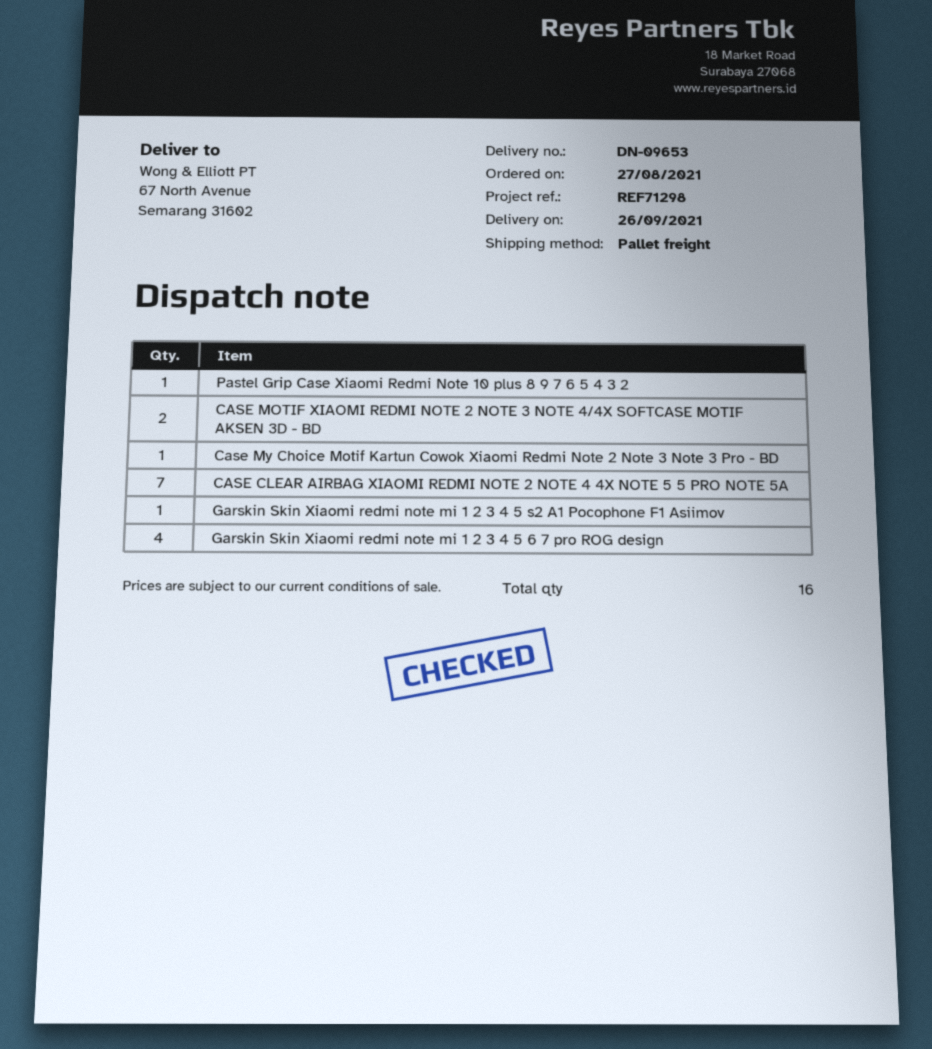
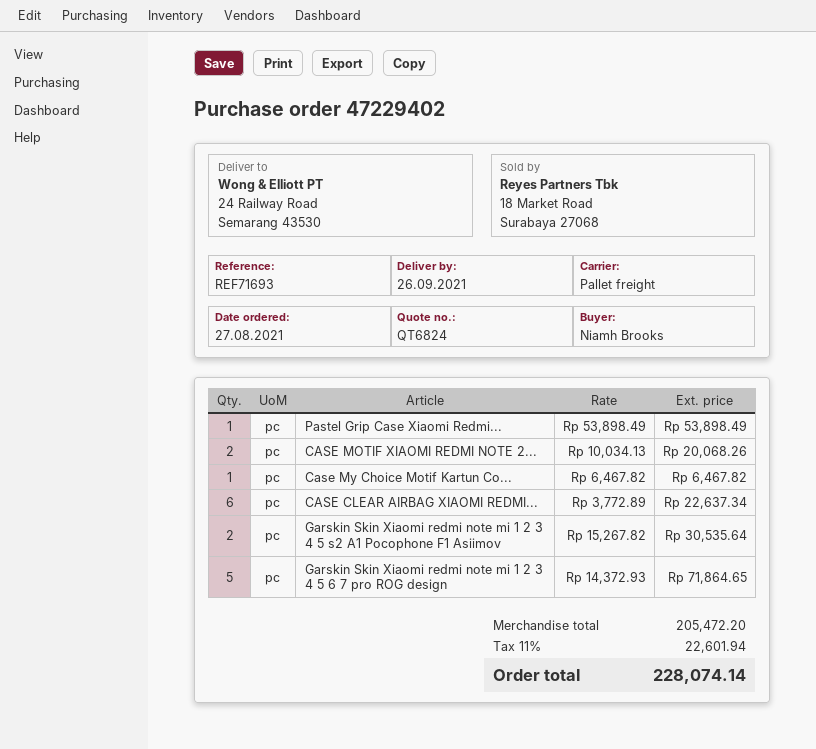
reference: REF71298 -> REF71693
ship to: 67 North Avenue, Semarang 31602 -> 24 Railway Road, Semarang 43530
CASE CLEAR AIRBAG XIAOMI REDMI NOTE 2 NOTE 4 4X NOTE 5 5 PRO NOTE 5A: 7 -> 6
Garskin Skin Xiaomi redmi note mi 1 2 3 4 5 s2 A1 Pocophone F1 Asiimov: 1 -> 2
Garskin Skin Xiaomi redmi note mi 1 2 3 4 5 6 7 pro ROG design: 4 -> 5

